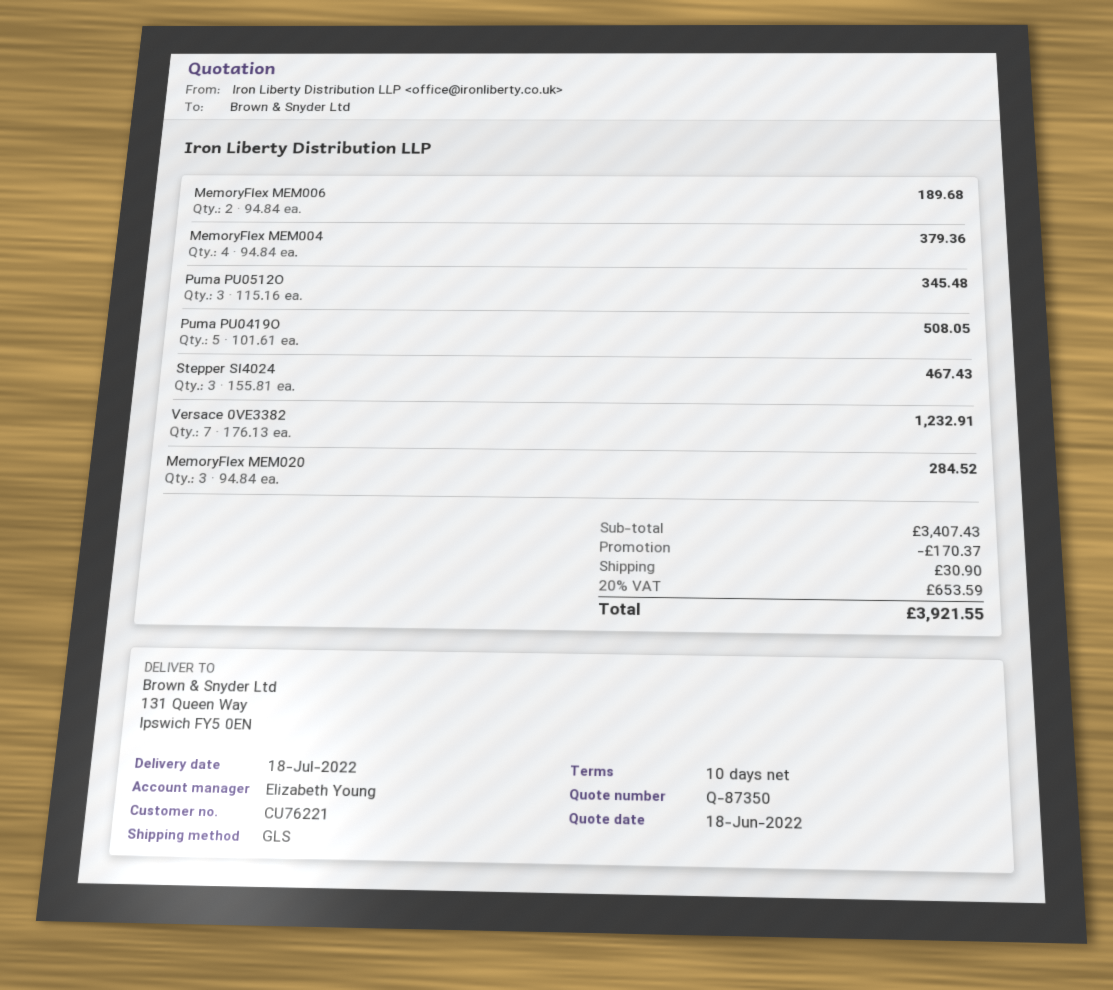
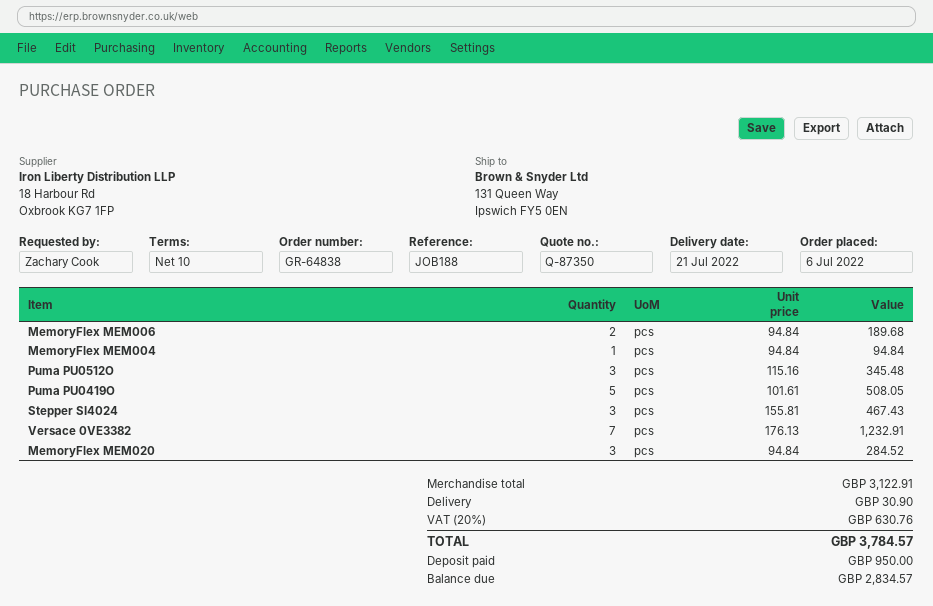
delivery date: 2022-07-18 -> 2022-07-21
MemoryFlex MEM004: 4 x 94.84 = 379.36 -> 1 x 94.84 = 94.84
subtotal: 3407.43 -> 3122.91
discount: 170.37 -> none
tax: 20% = 653.59 -> 20% = 630.76
total: 3921.55 -> 3784.57

